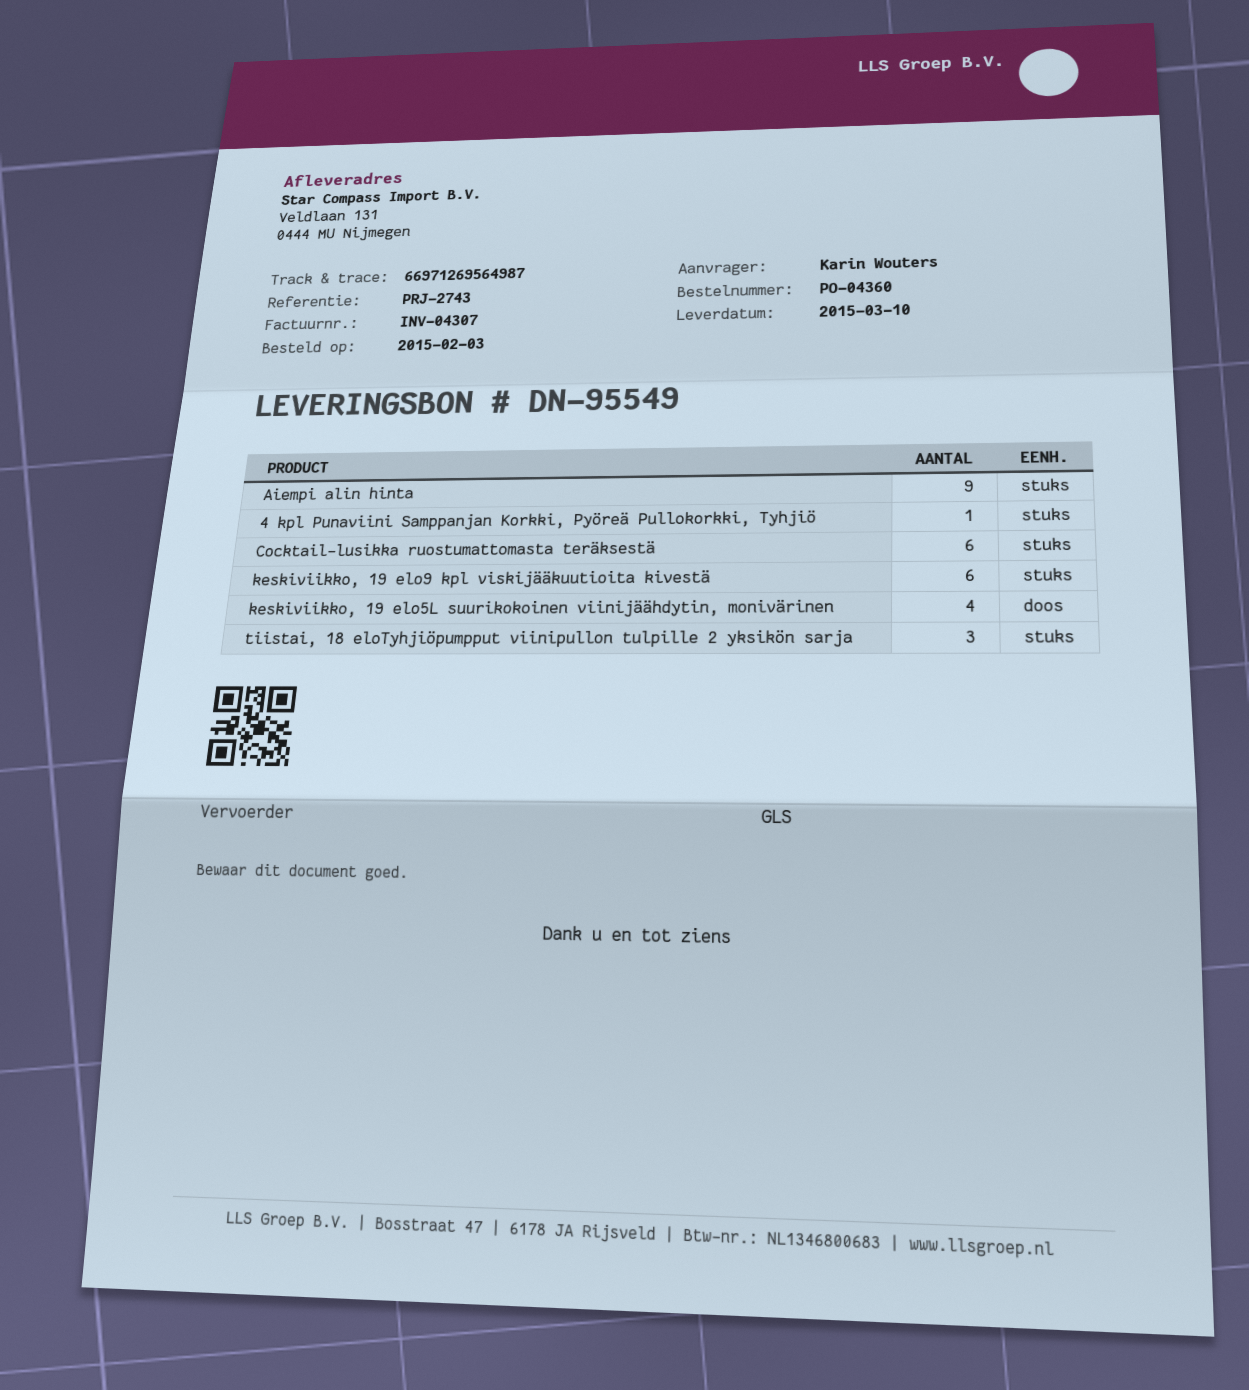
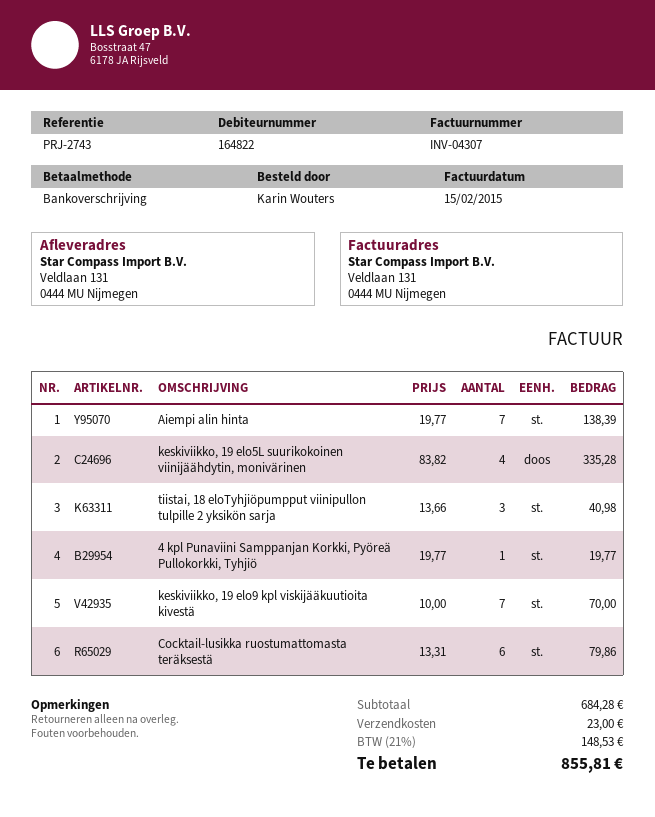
Aiempi alin hinta: 9 -> 7
keskiviikko, 19 elo9 kpl viskijääkuutioita kivestä: 6 -> 7

